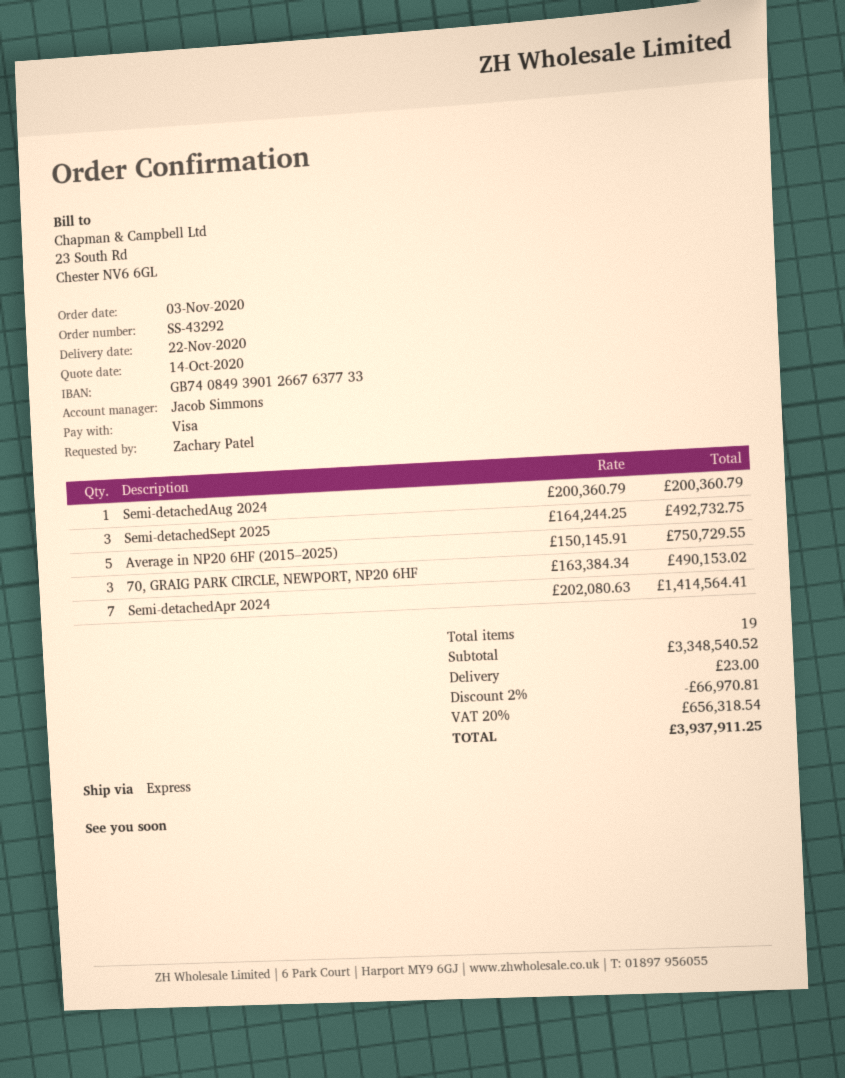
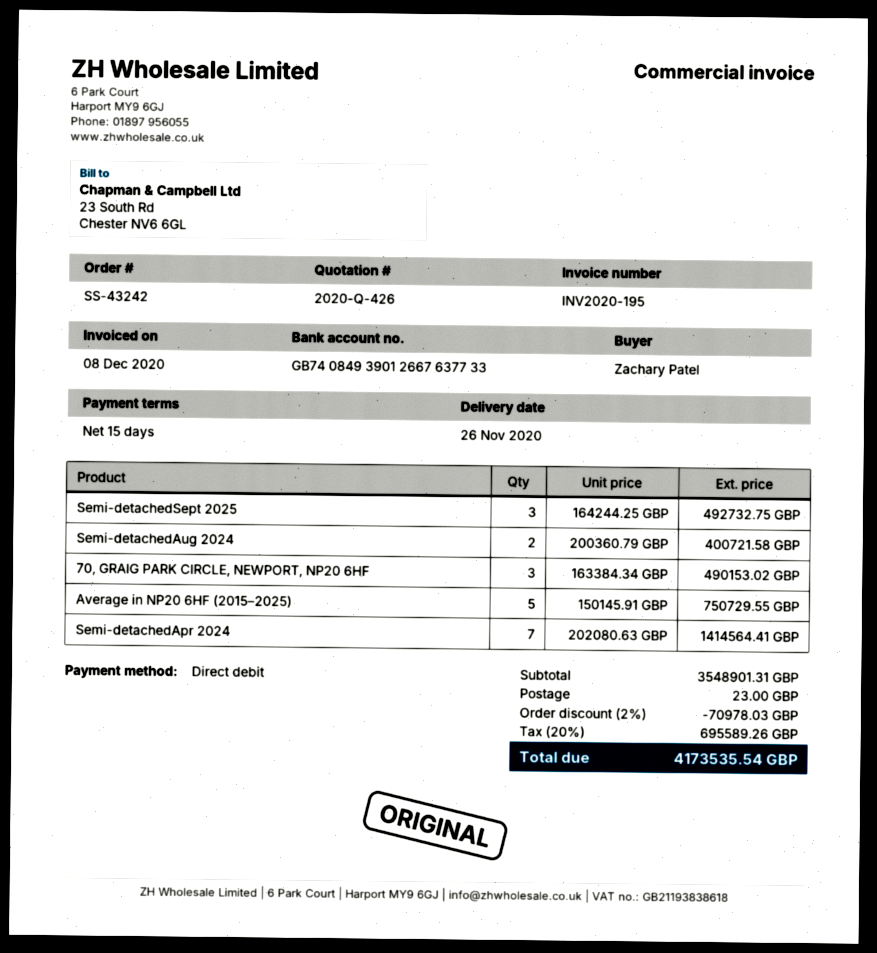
order number: SS-43292 -> SS-43242
delivery date: 2020-11-22 -> 2020-11-26
payment method: Visa -> direct debit
Semi-detachedAug 2024: 1 x 200360.79 = 200360.79 -> 2 x 200360.79 = 400721.58
subtotal: 3348540.52 -> 3548901.31
discount: 2% = 66970.81 -> 2% = 70978.03
tax: 20% = 656318.54 -> 20% = 695589.26
total: 3937911.25 -> 4173535.54

